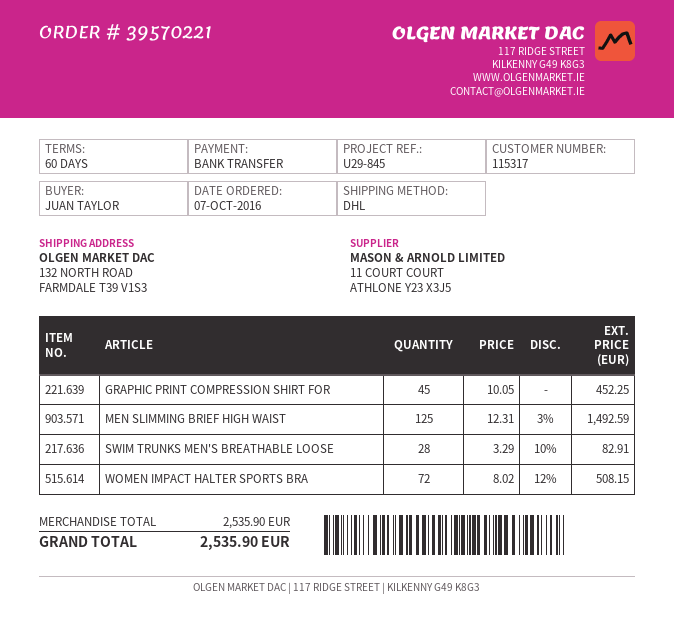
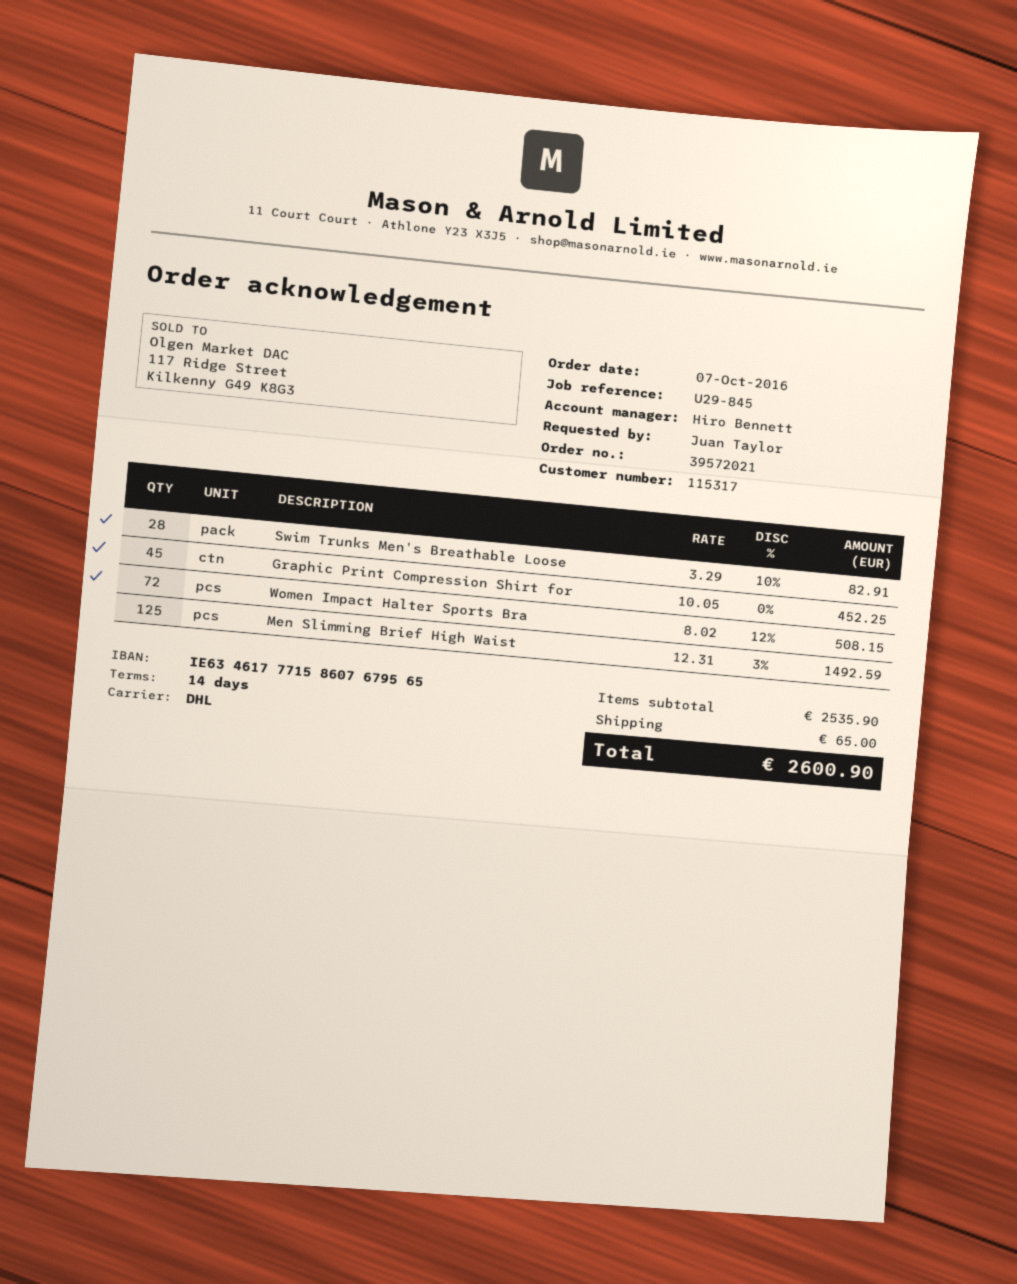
order number: 39570221 -> 39572021
payment terms: 60 days -> 14 days
shipping: none -> 65.00
total: 2535.90 -> 2600.90

